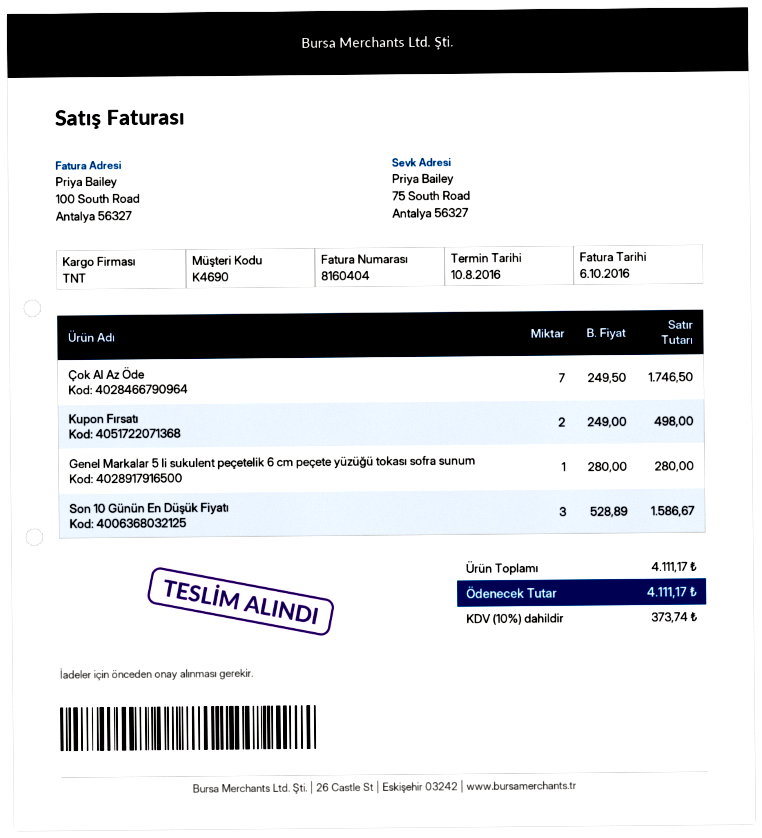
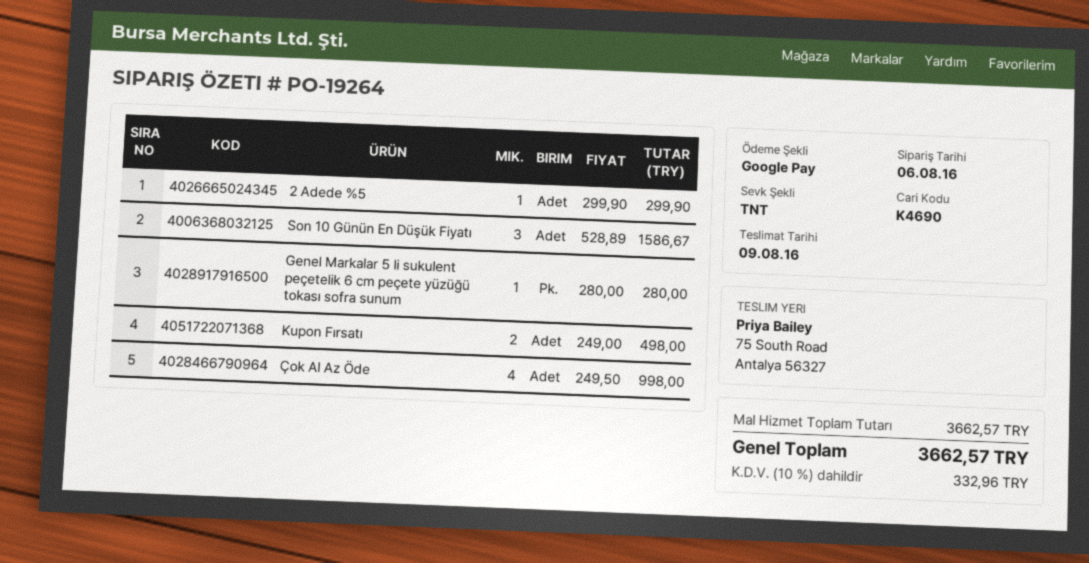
delivery date: 2016-08-10 -> 2016-08-09
Çok Al Az Öde: 7 x 249.50 = 1746.50 -> 4 x 249.50 = 998.00
2 Adede %5: none -> 1 x 299.90 = 299.90
subtotal: 4111.17 -> 3662.57
tax: 10% = 373.74 -> 10% = 332.96
total: 4111.17 -> 3662.57

